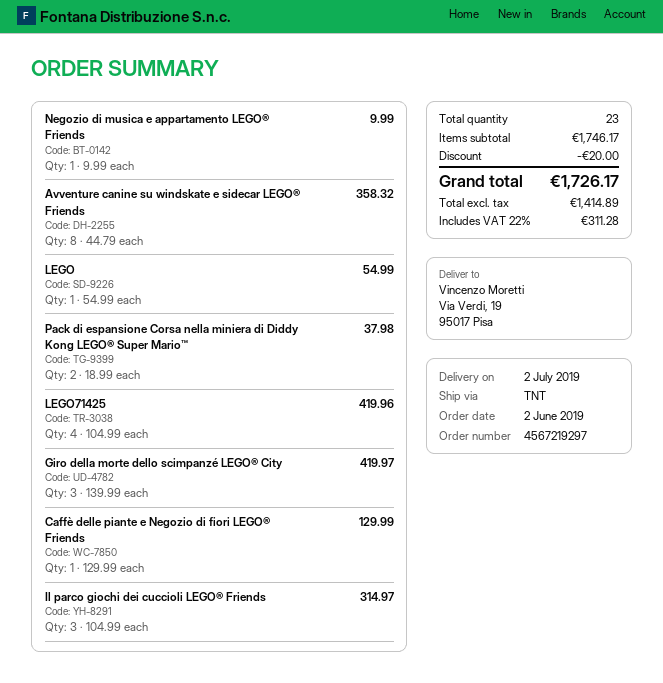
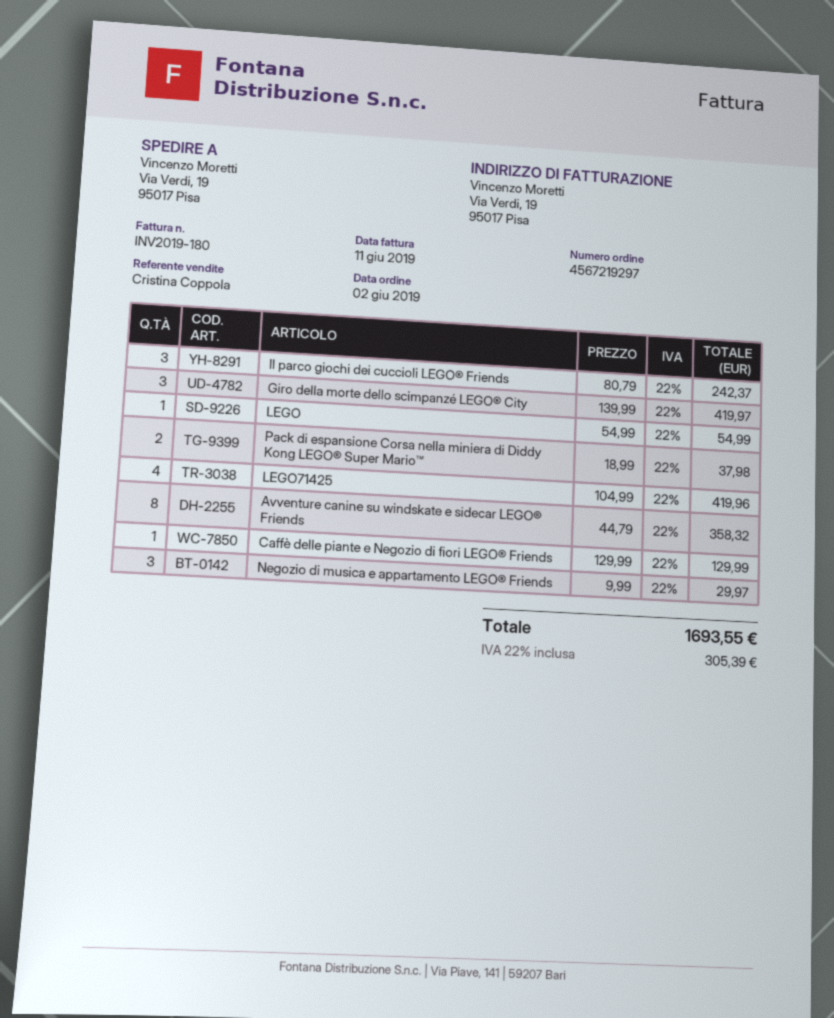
Negozio di musica e appartamento LEGO® Friends: 1 x 9.99 = 9.99 -> 3 x 9.99 = 29.97
Il parco giochi dei cuccioli LEGO® Friends: 3 x 104.99 = 314.97 -> 3 x 80.79 = 242.37
discount: 20.00 -> none
tax: 22% = 311.28 -> 22% = 305.39
total: 1726.17 -> 1693.55

